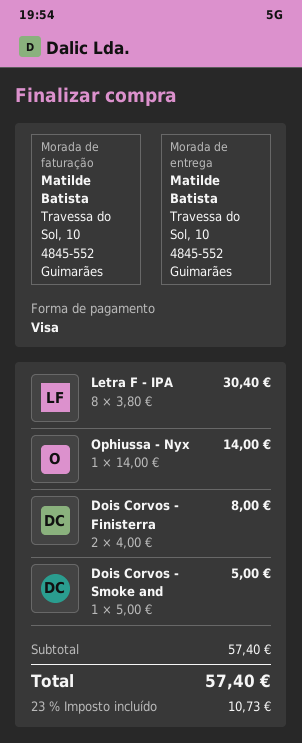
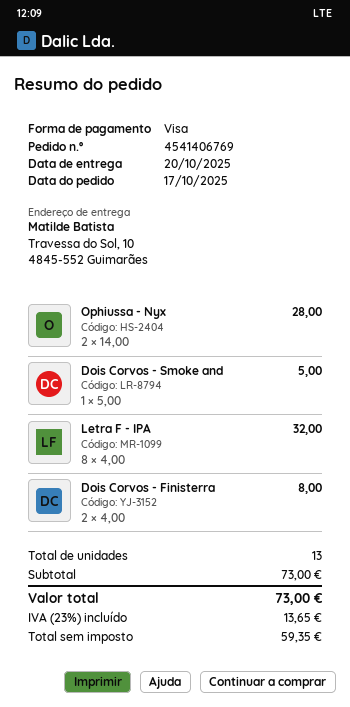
Letra F - IPA: 8 x 3.80 = 30.40 -> 8 x 4.00 = 32.00
Ophiussa - Nyx: 1 x 14.00 = 14.00 -> 2 x 14.00 = 28.00
subtotal: 57.40 -> 73.00
tax: 23% = 10.73 -> 23% = 13.65
total: 57.40 -> 73.00

